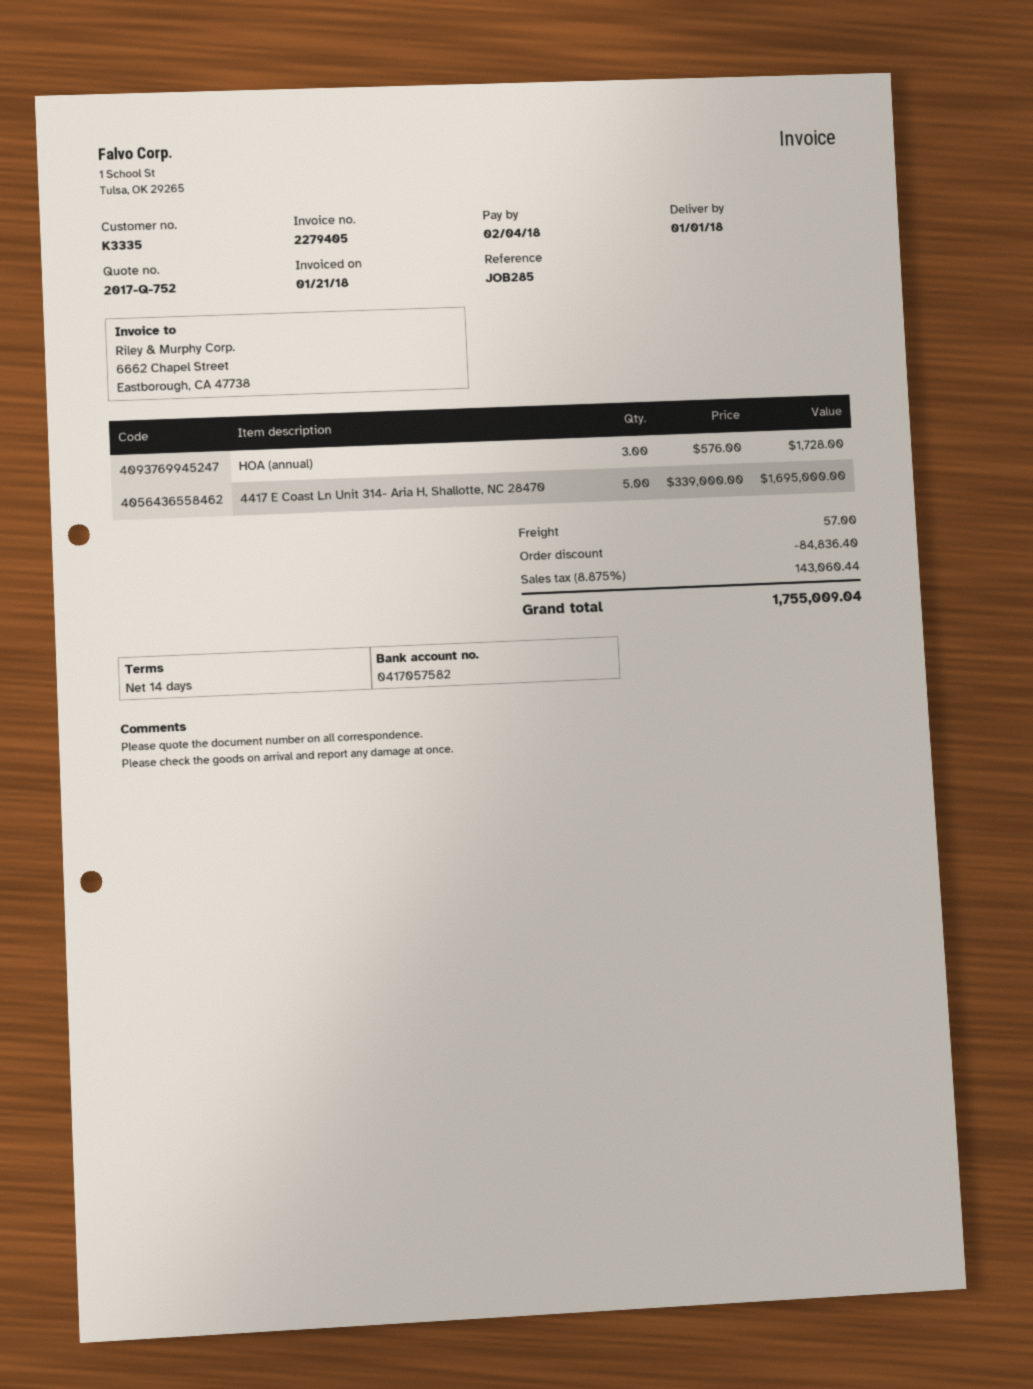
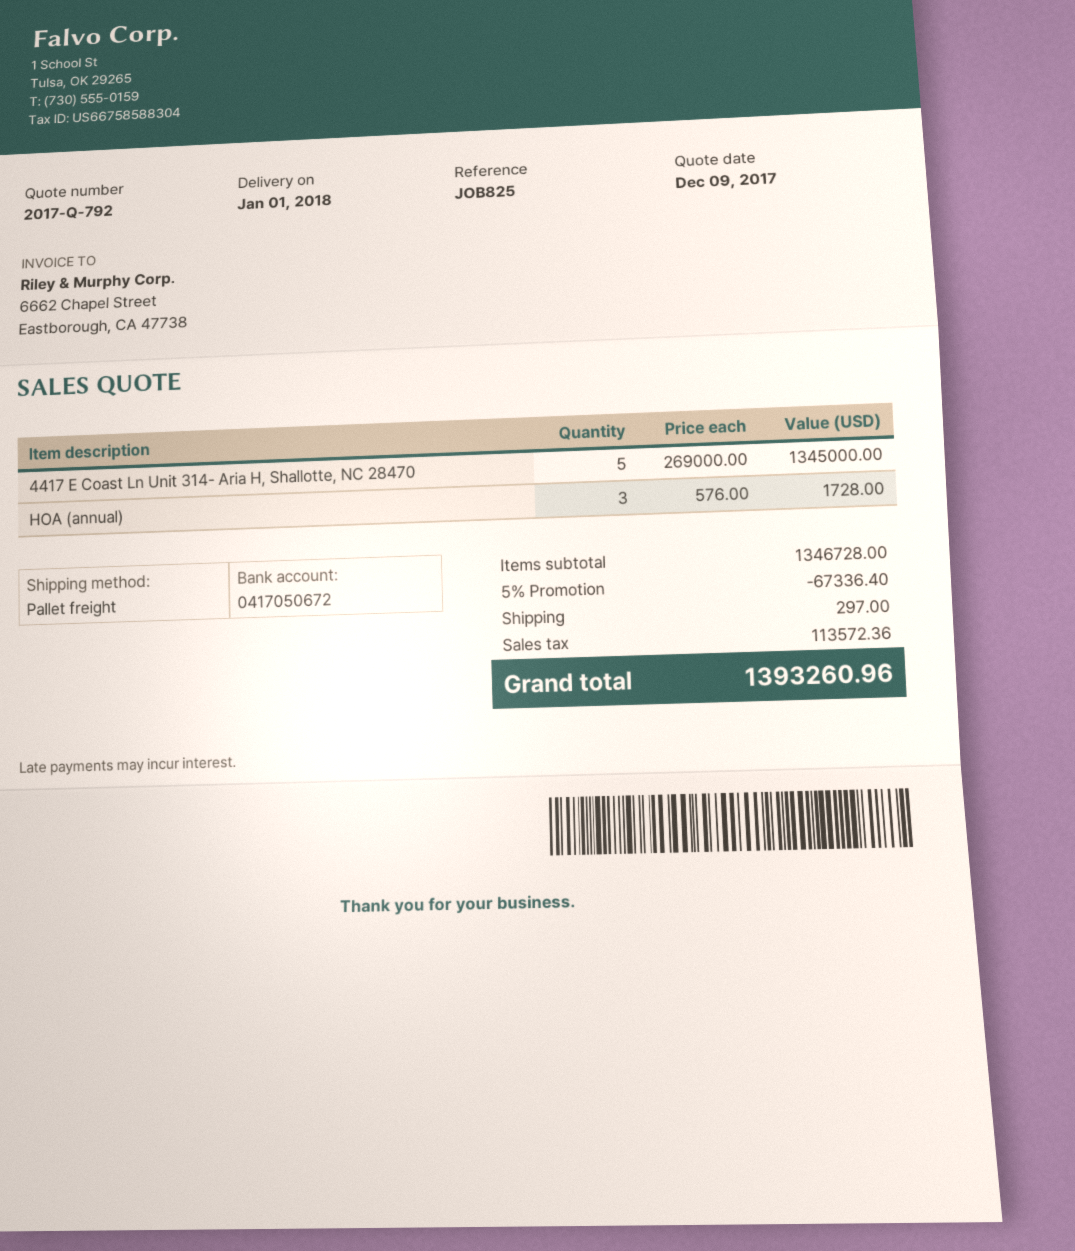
quote number: 2017-Q-752 -> 2017-Q-792
reference: JOB285 -> JOB825
bank account: 0417057582 -> 0417050672
4417 E Coast Ln Unit 314- Aria H, Shallotte, NC 28470: 5 x 339000.00 = 1695000.00 -> 5 x 269000.00 = 1345000.00
discount: 84836.40 -> 67336.40
shipping: 57.00 -> 297.00
tax: 143060.44 -> 113572.36
total: 1755009.04 -> 1393260.96

